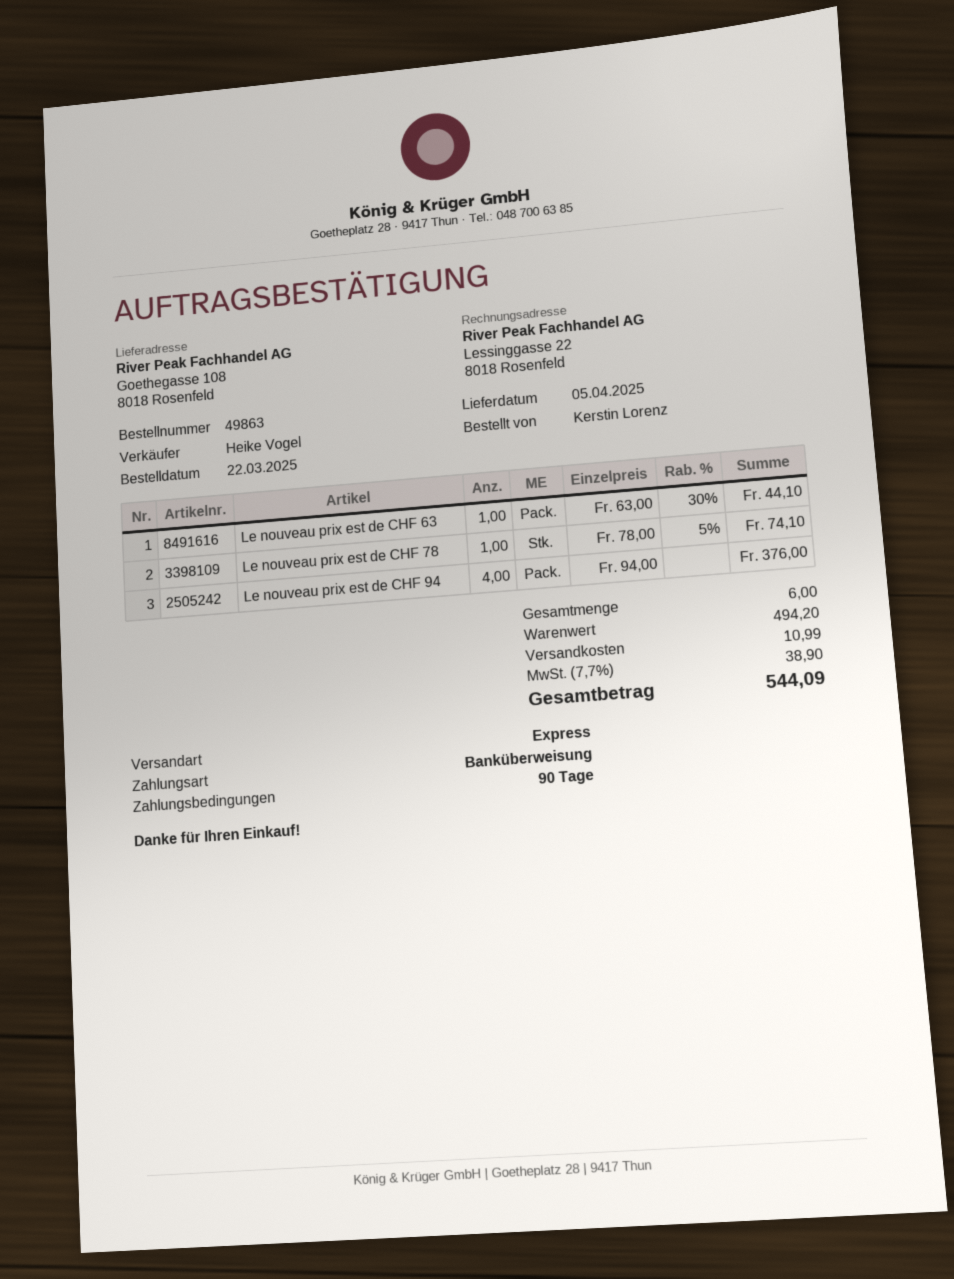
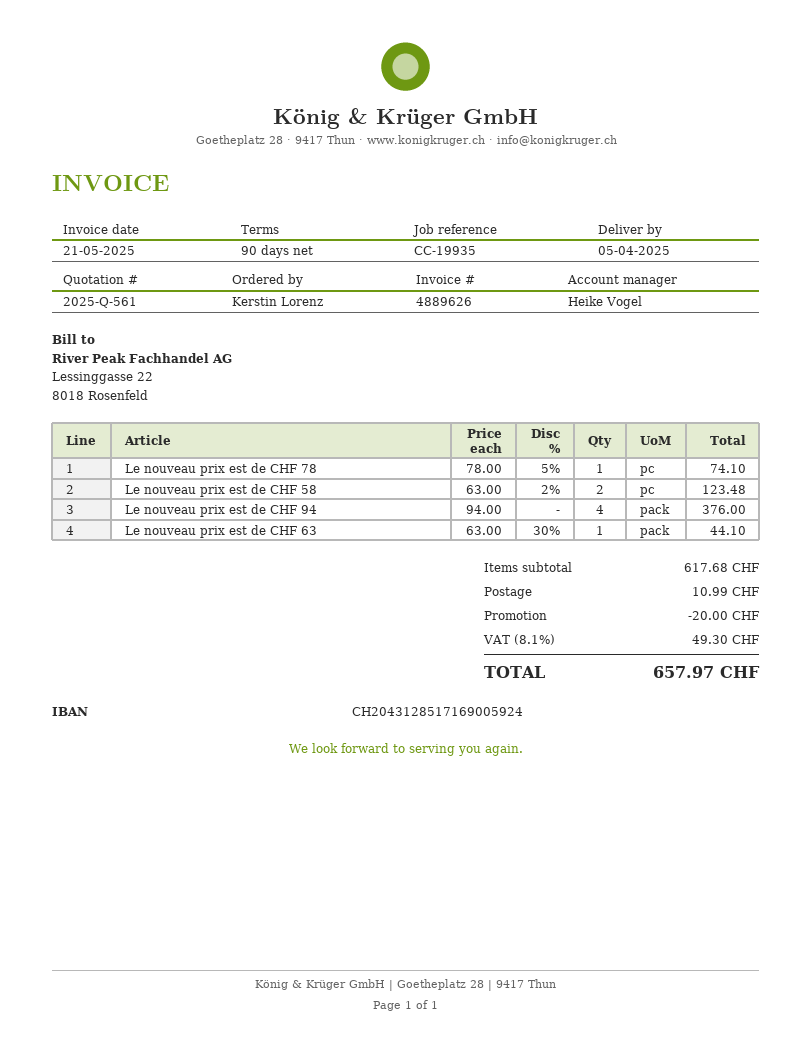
Le nouveau prix est de CHF 58: none -> 2 x 63.00 - 2% = 123.48
subtotal: 494.20 -> 617.68
discount: none -> 20.00
tax: 7.7% = 38.90 -> 8.1% = 49.30
total: 544.09 -> 657.97

